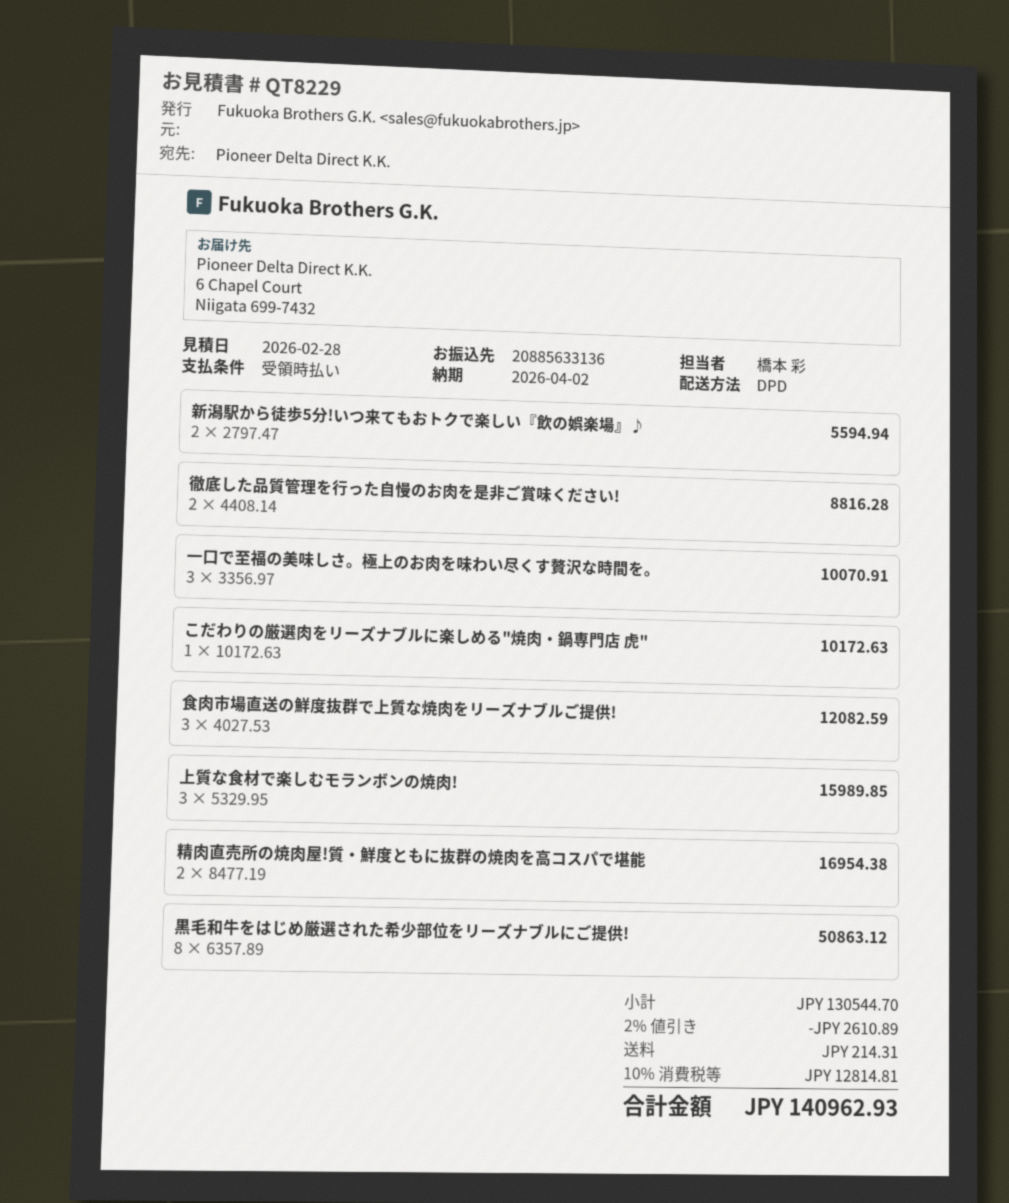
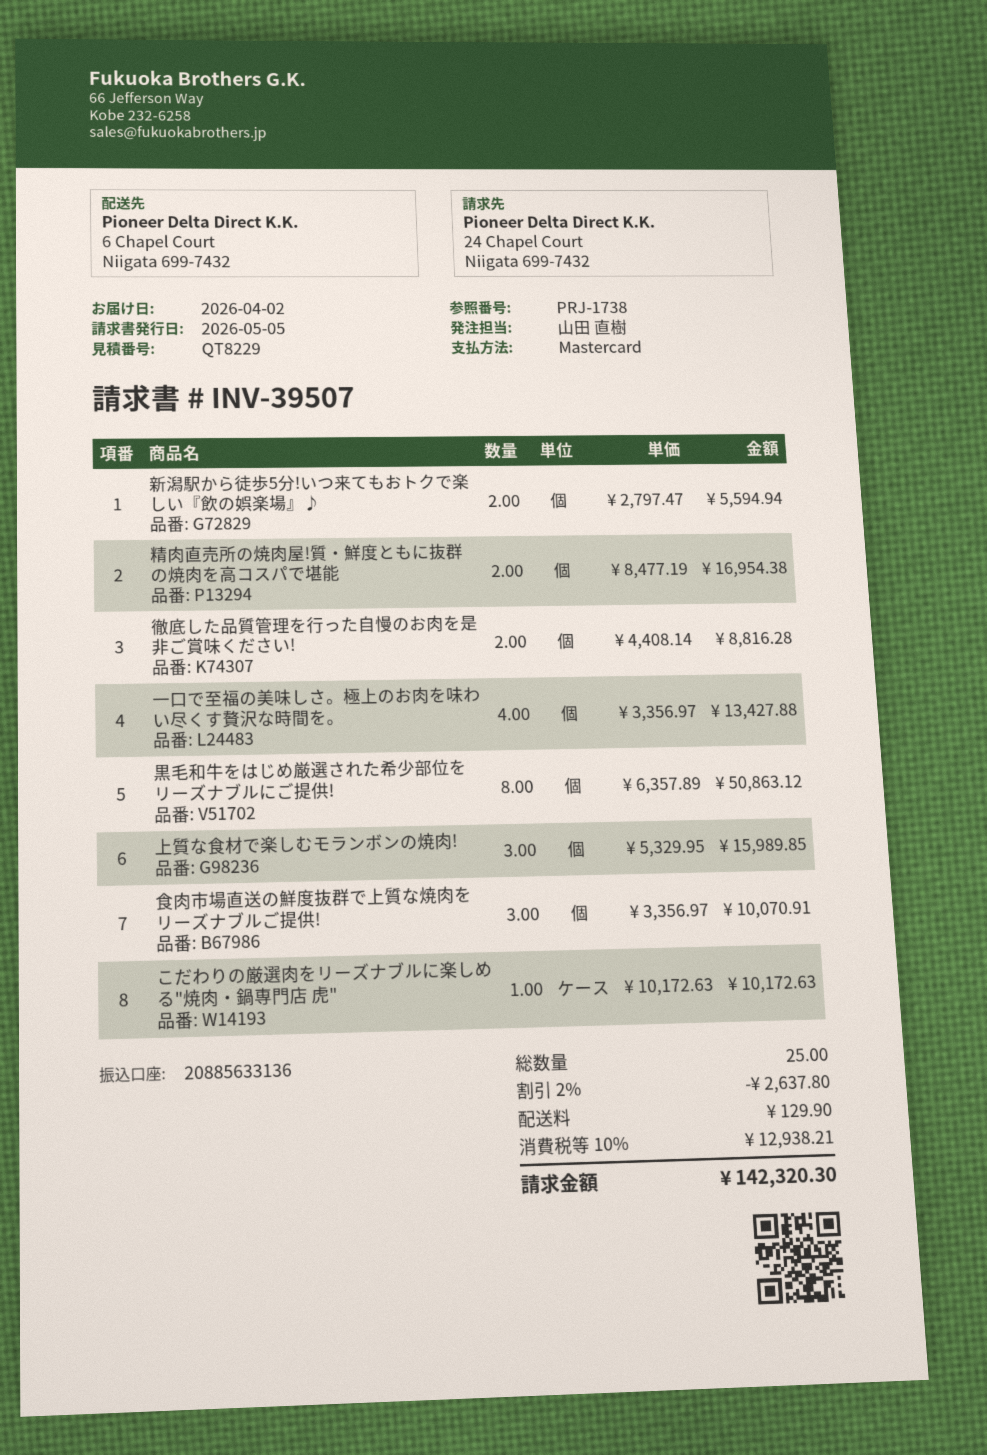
一口で至福の美味しさ。極上のお肉を味わい尽くす贅沢な時間を。: 3 x 3356.97 = 10070.91 -> 4 x 3356.97 = 13427.88
食肉市場直送の鮮度抜群で上質な焼肉をリーズナブルご提供!: 3 x 4027.53 = 12082.59 -> 3 x 3356.97 = 10070.91
discount: 2% = 2610.89 -> 2% = 2637.80
shipping: 214.31 -> 129.90
tax: 10% = 12814.81 -> 10% = 12938.21
total: 140962.93 -> 142320.30

